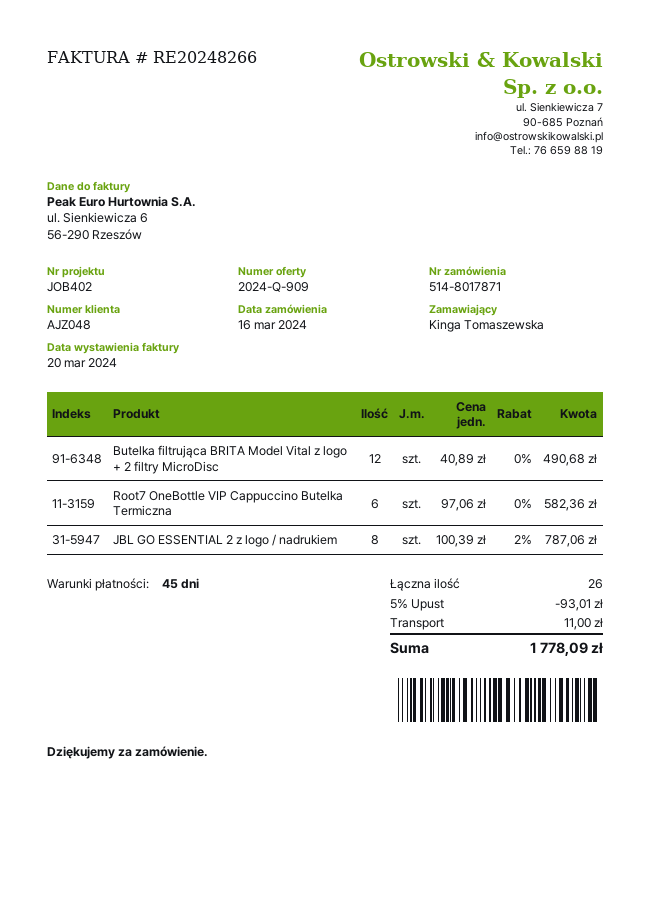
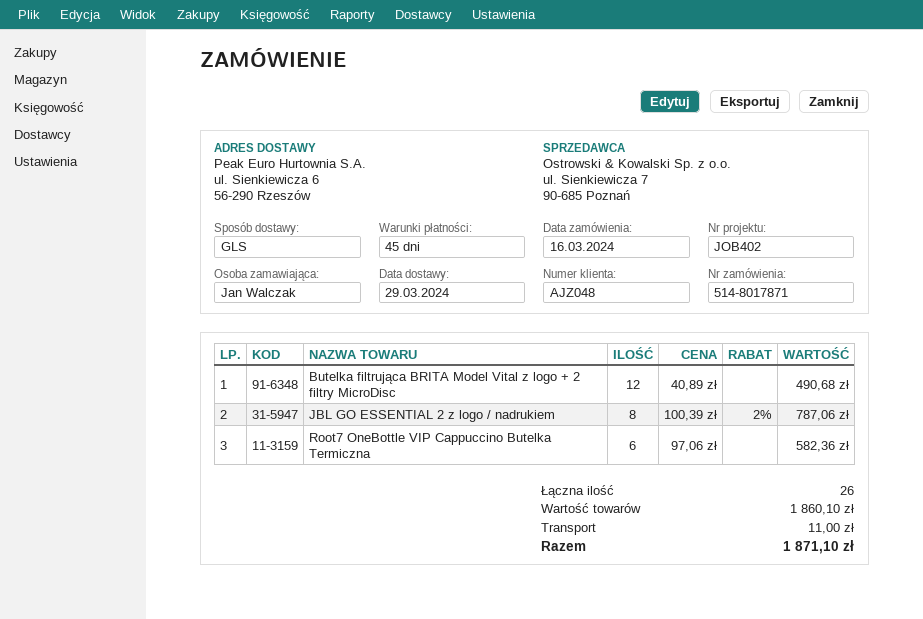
ordered by: Kinga Tomaszewska -> Jan Walczak
discount: 5% = 93.01 -> none
total: 1778.09 -> 1871.10

